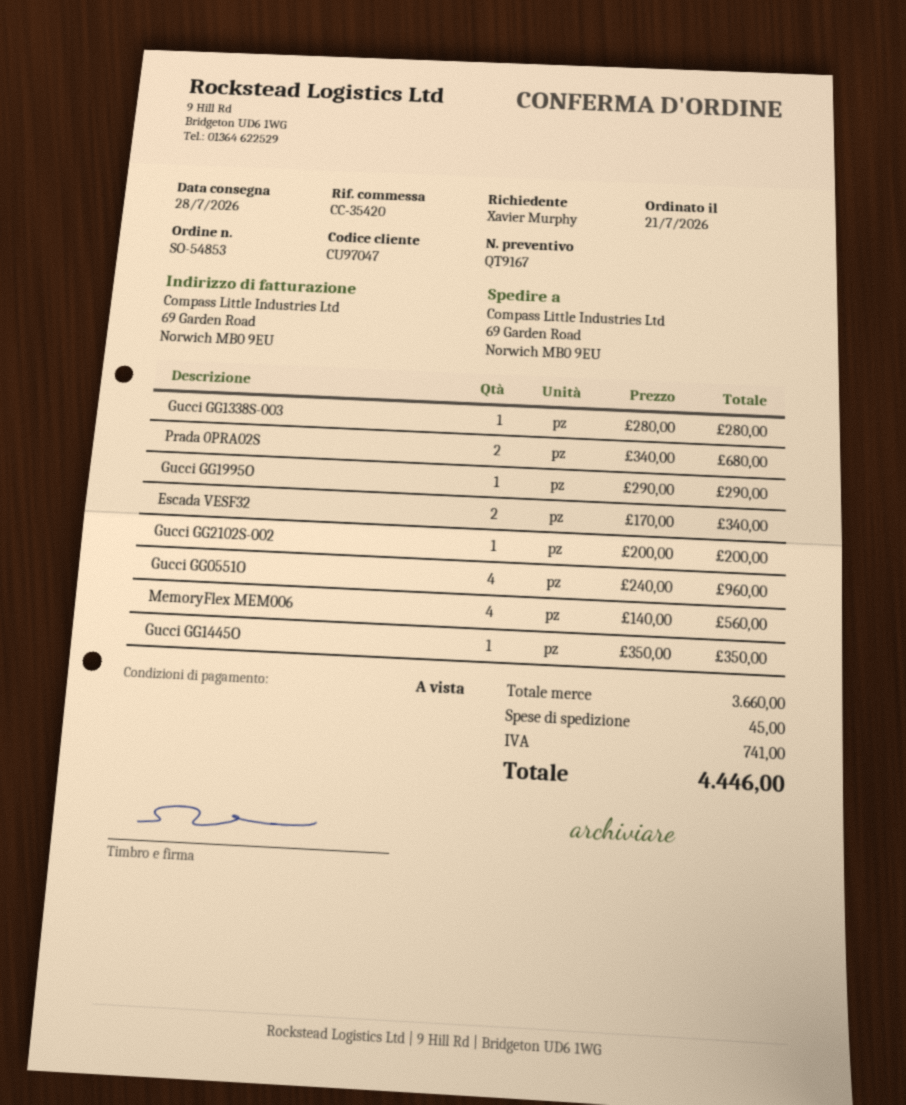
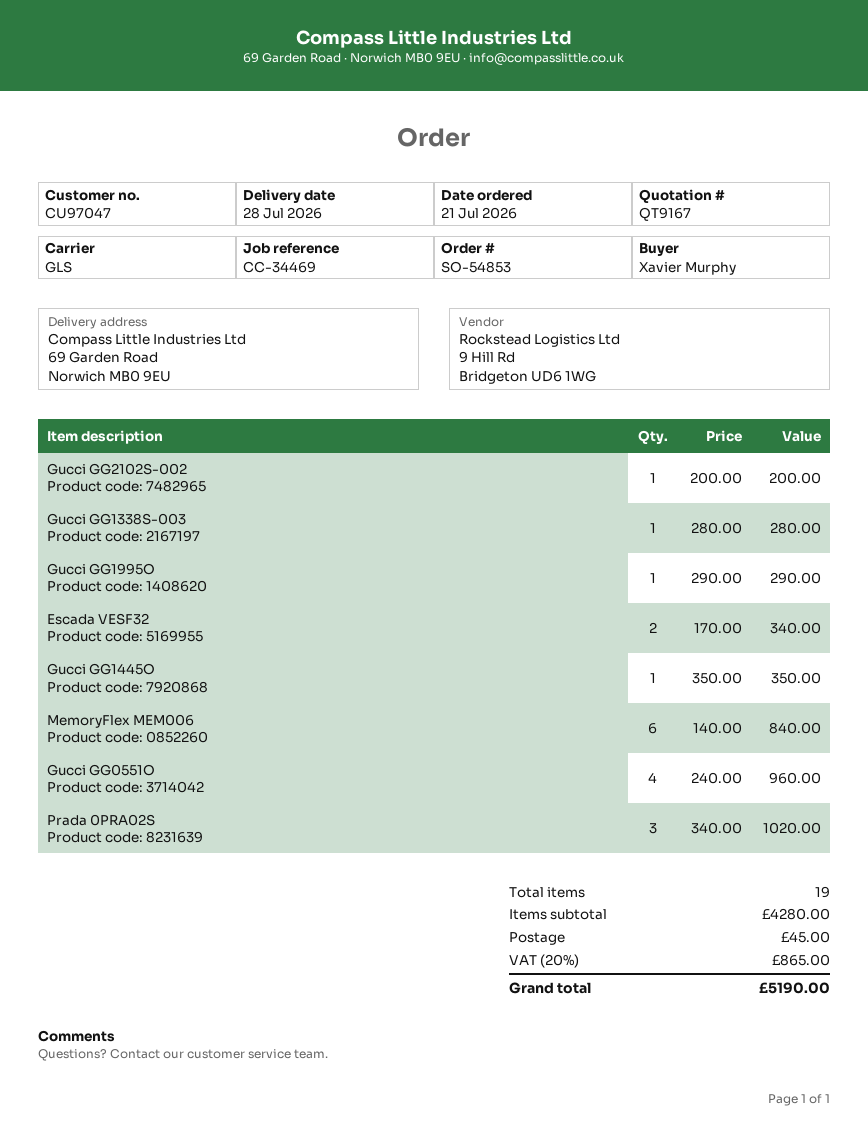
reference: CC-35420 -> CC-34469
Prada 0PRA02S: 2 x 340.00 = 680.00 -> 3 x 340.00 = 1020.00
MemoryFlex MEM006: 4 x 140.00 = 560.00 -> 6 x 140.00 = 840.00
subtotal: 3660.00 -> 4280.00
tax: 741.00 -> 865.00
total: 4446.00 -> 5190.00

